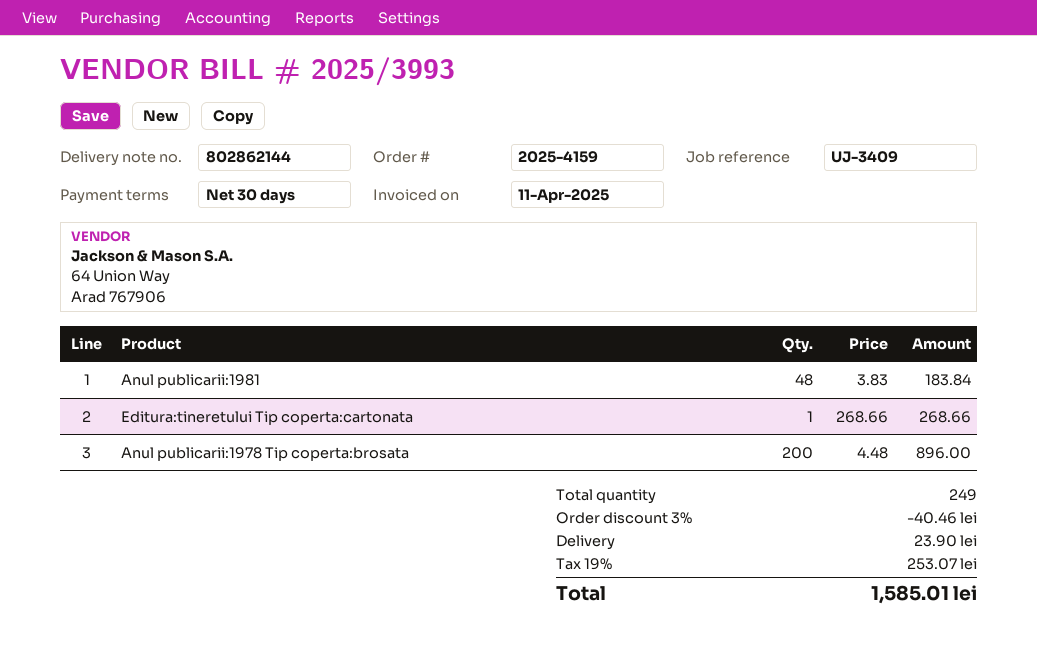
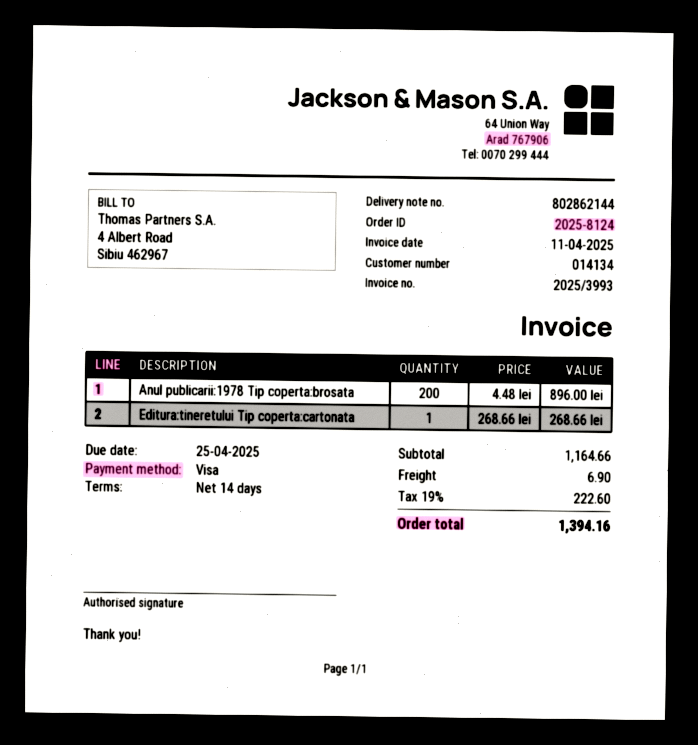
order number: 2025-4159 -> 2025-8124
payment terms: 30 days -> 14 days
Anul publicarii:1981: 48 x 3.83 = 183.84 -> none
discount: 3% = 40.46 -> none
shipping: 23.90 -> 6.90
tax: 19% = 253.07 -> 19% = 222.60
total: 1585.01 -> 1394.16

